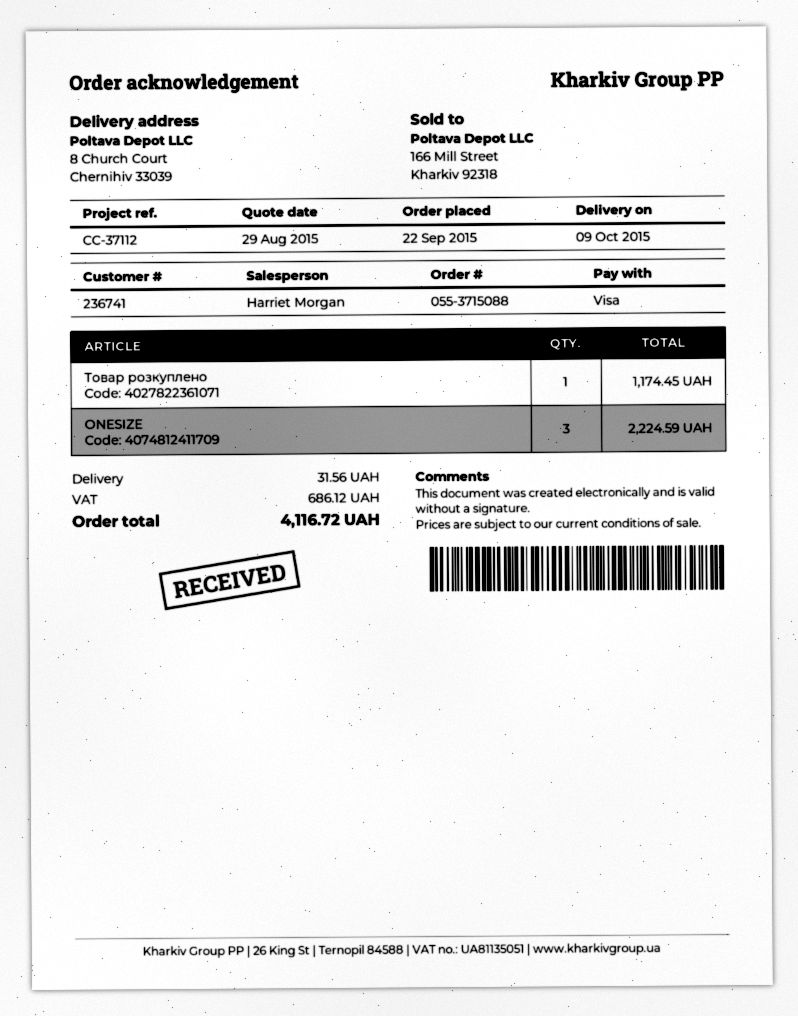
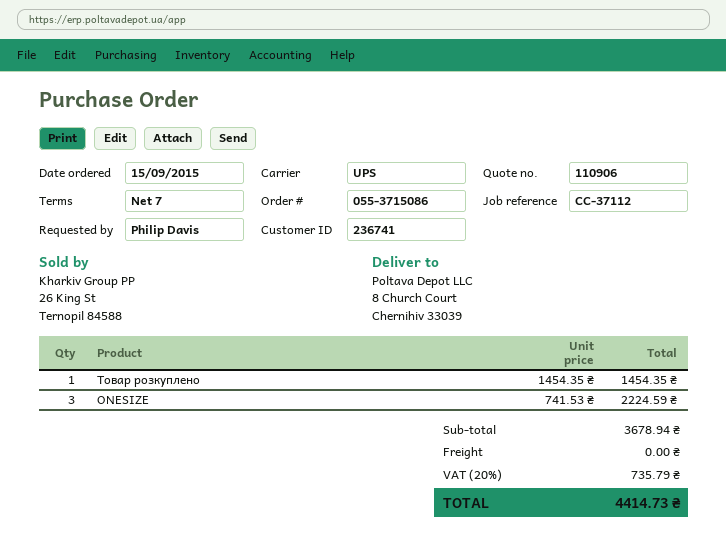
order number: 055-3715088 -> 055-3715086
order date: 2015-09-22 -> 2015-09-15
Товар розкуплено: 1 for 1174.45 -> 1 for 1454.35
shipping: 31.56 -> 0.00
tax: 686.12 -> 735.79
total: 4116.72 -> 4414.73

